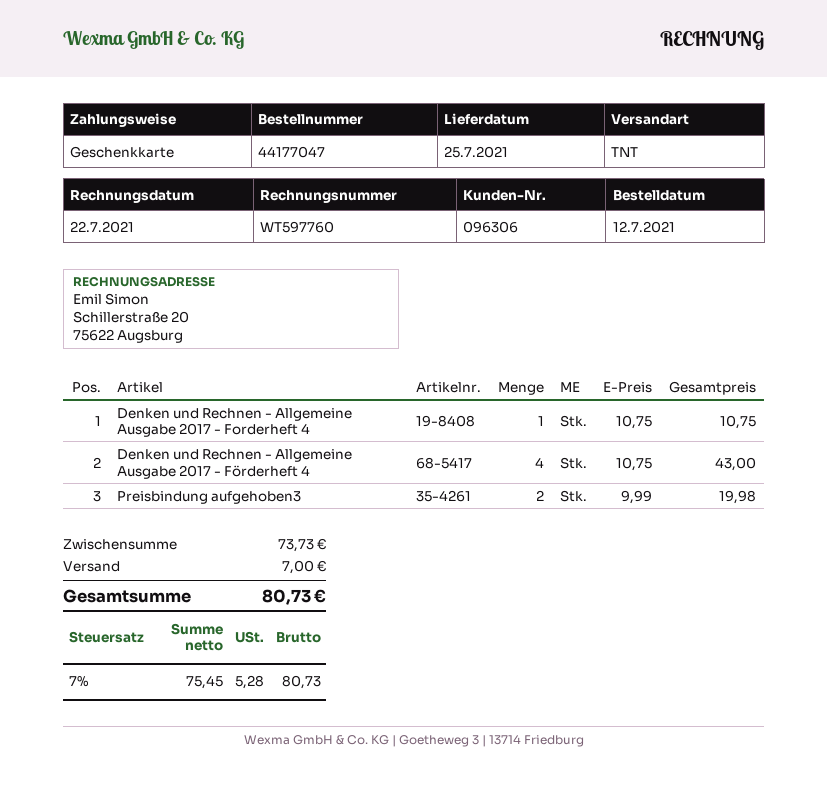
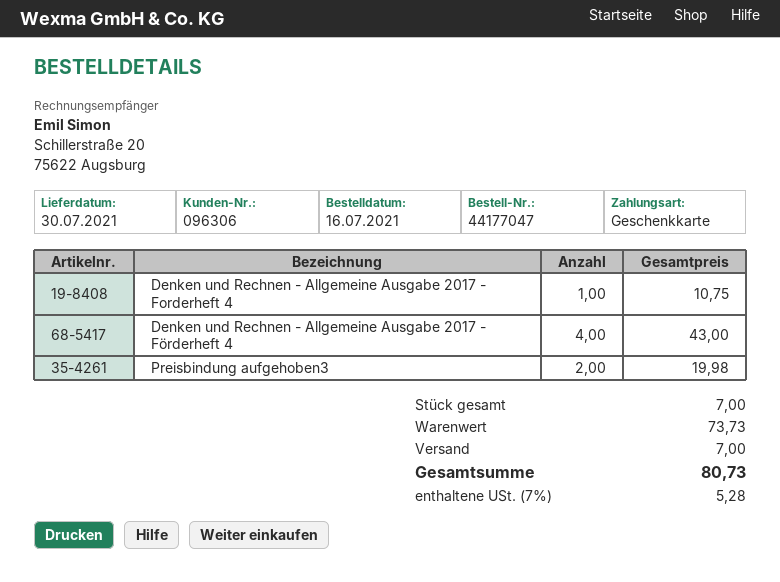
order date: 2021-07-12 -> 2021-07-16
delivery date: 2021-07-25 -> 2021-07-30

